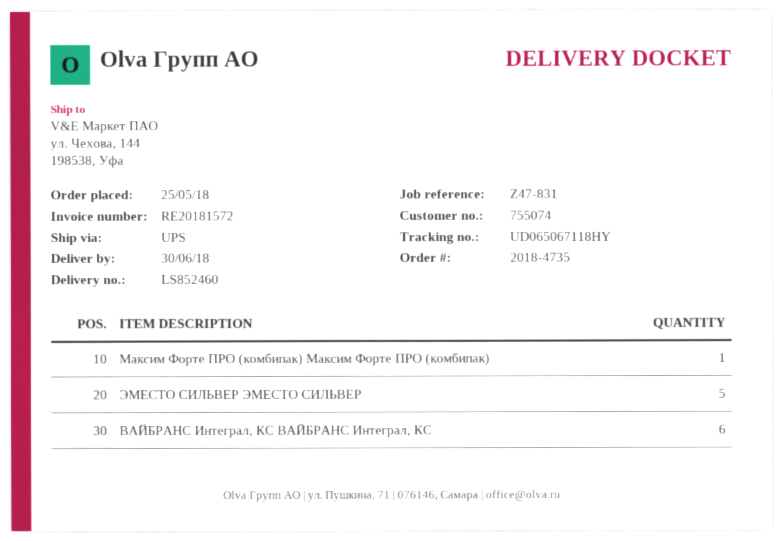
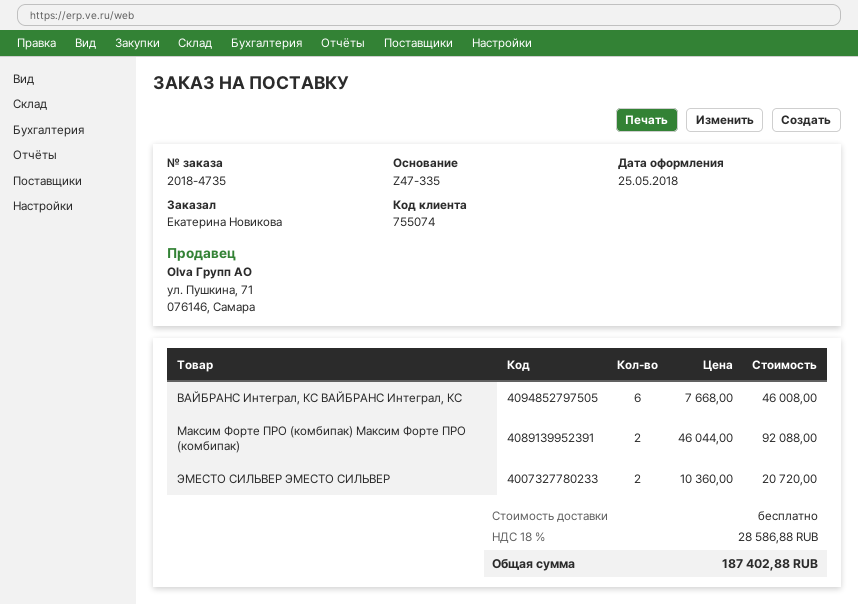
reference: Z47-831 -> Z47-335
Максим Форте ПРО (комбипак) Максим Форте ПРО (комбипак): 1 -> 2
ЭМЕСТО СИЛЬВЕР ЭМЕСТО СИЛЬВЕР: 5 -> 2

